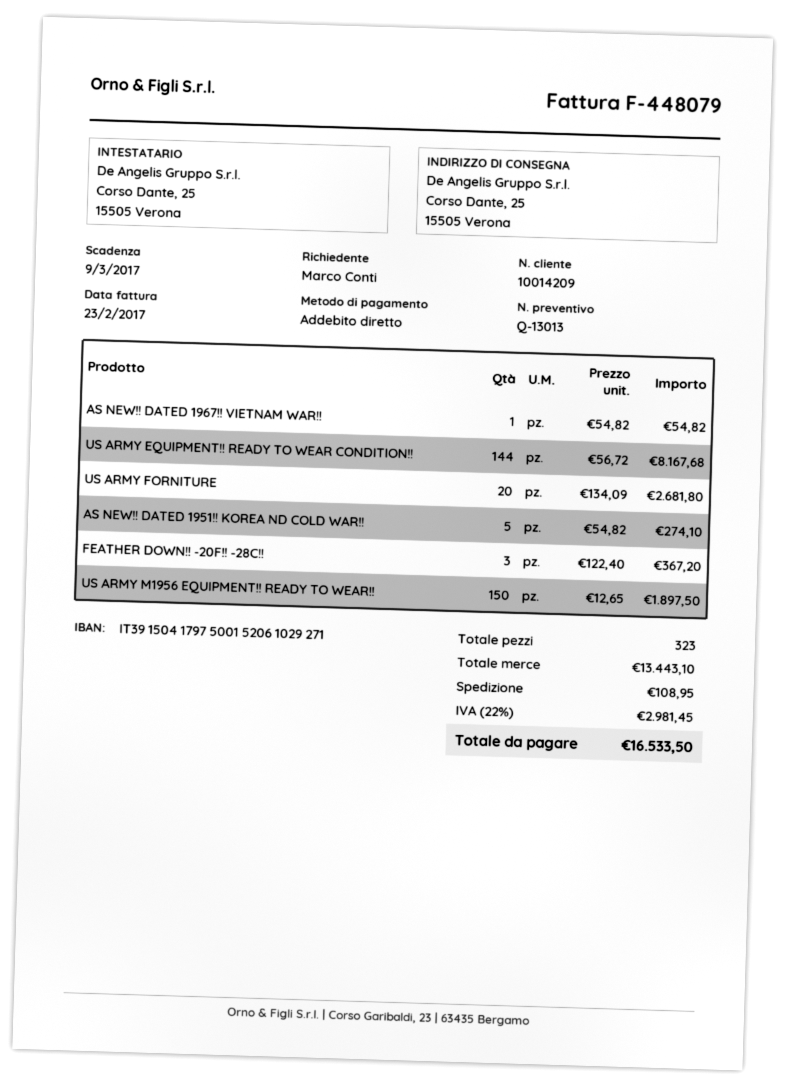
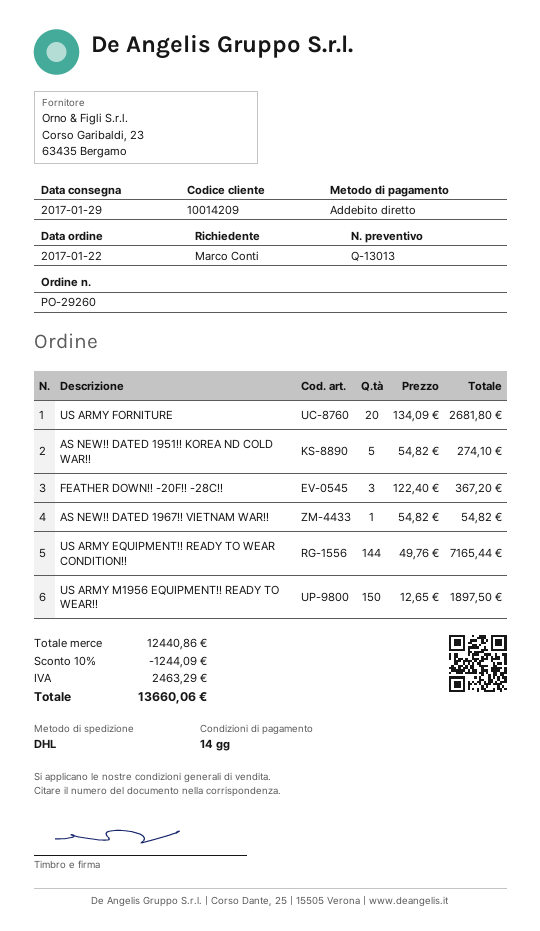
US ARMY EQUIPMENT!! READY TO WEAR CONDITION!!: 144 x 56.72 = 8167.68 -> 144 x 49.76 = 7165.44
subtotal: 13443.10 -> 12440.86
discount: none -> 10% = 1244.09
shipping: 108.95 -> none
tax: 2981.45 -> 2463.29
total: 16533.50 -> 13660.06

